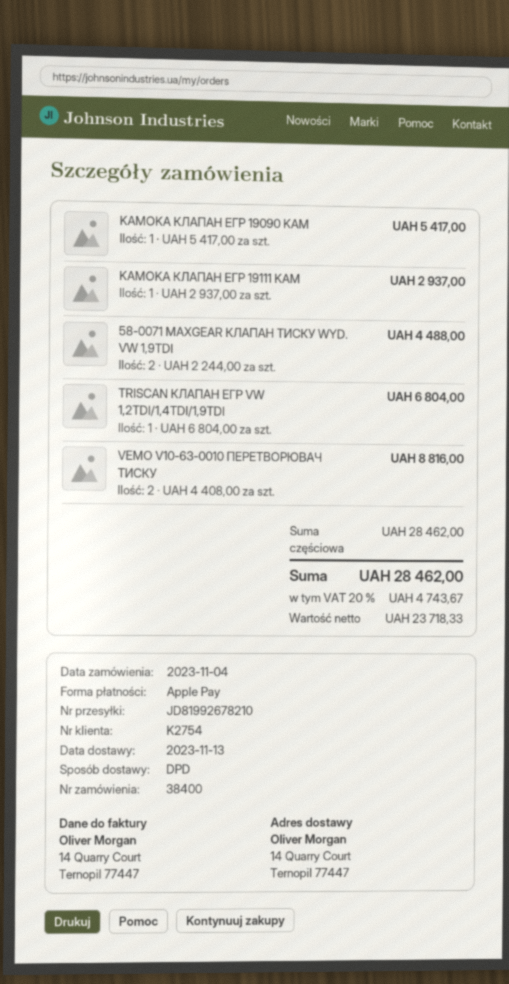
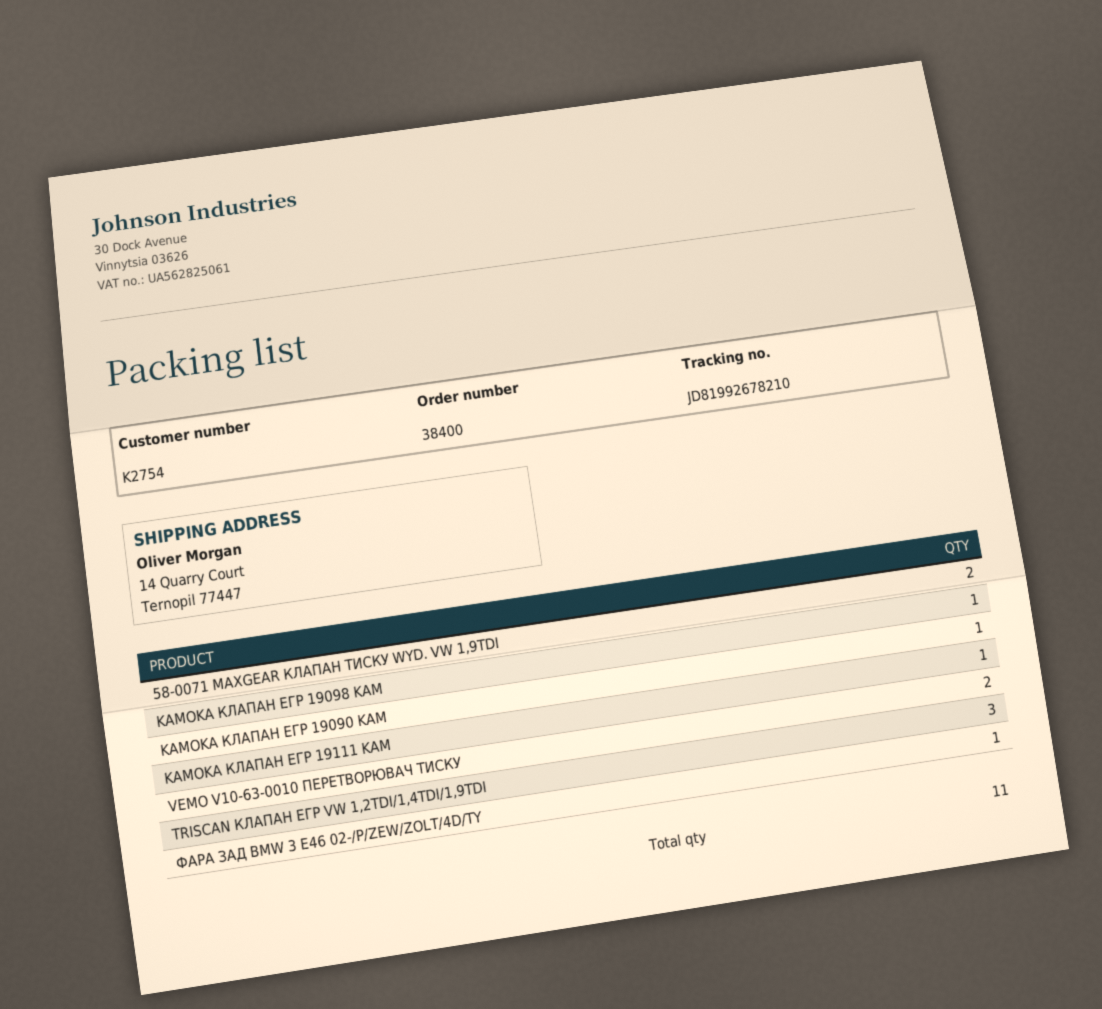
TRISCAN КЛАПАН ЕГР VW 1,2TDI/1,4TDI/1,9TDI: 1 -> 3
KAMOKA КЛАПАН ЕГР 19098 KAM: none -> 1
ФАРА ЗАД BMW 3 E46 02-/P/ZEW/ZOLT/4D/TY: none -> 1

